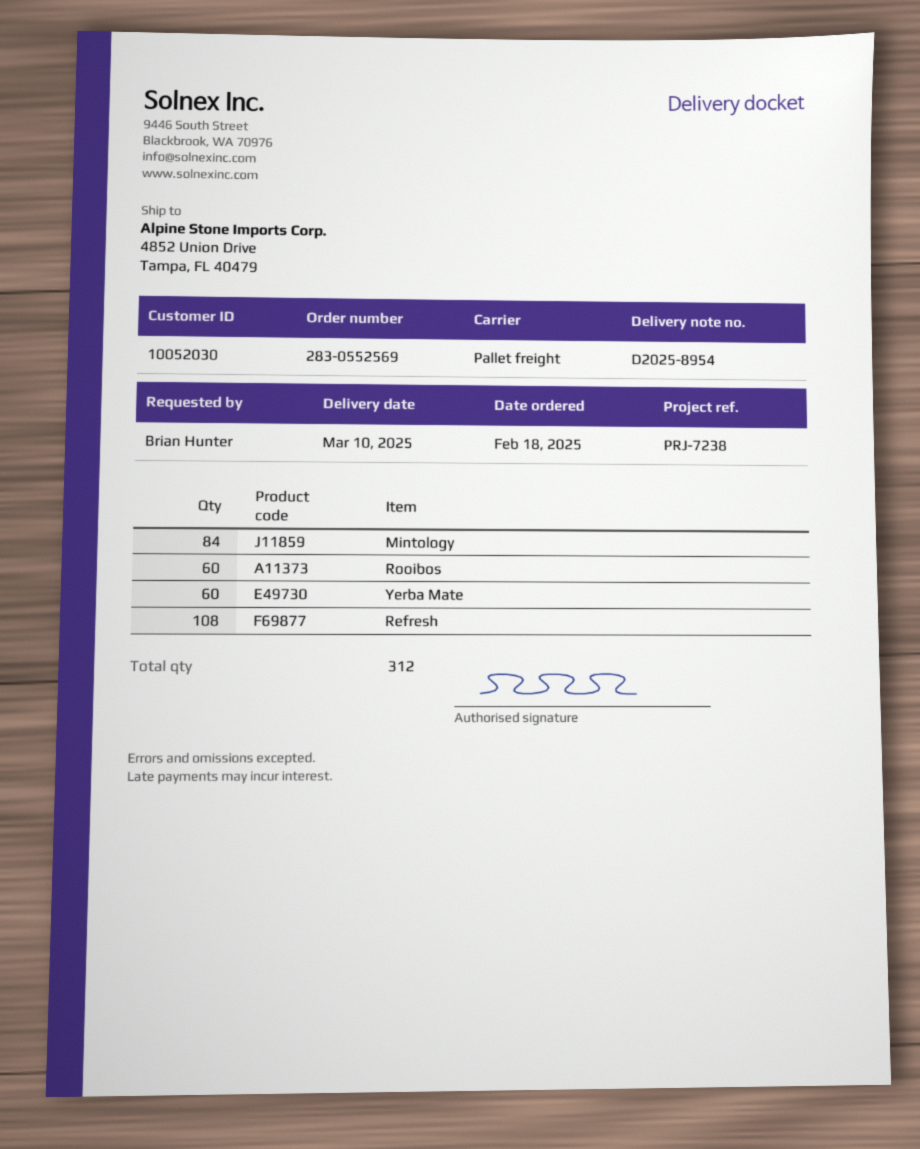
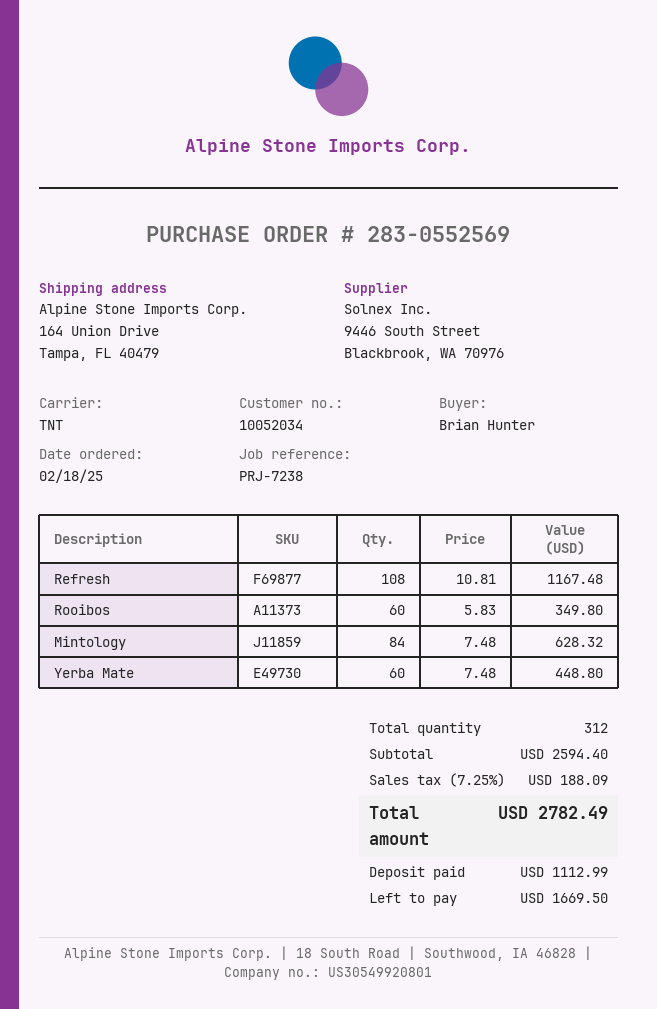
customer number: 10052030 -> 10052034
shipping method: pallet freight -> TNT
ship to: 4852 Union Drive, Tampa, FL 40479 -> 164 Union Drive, Tampa, FL 40479

